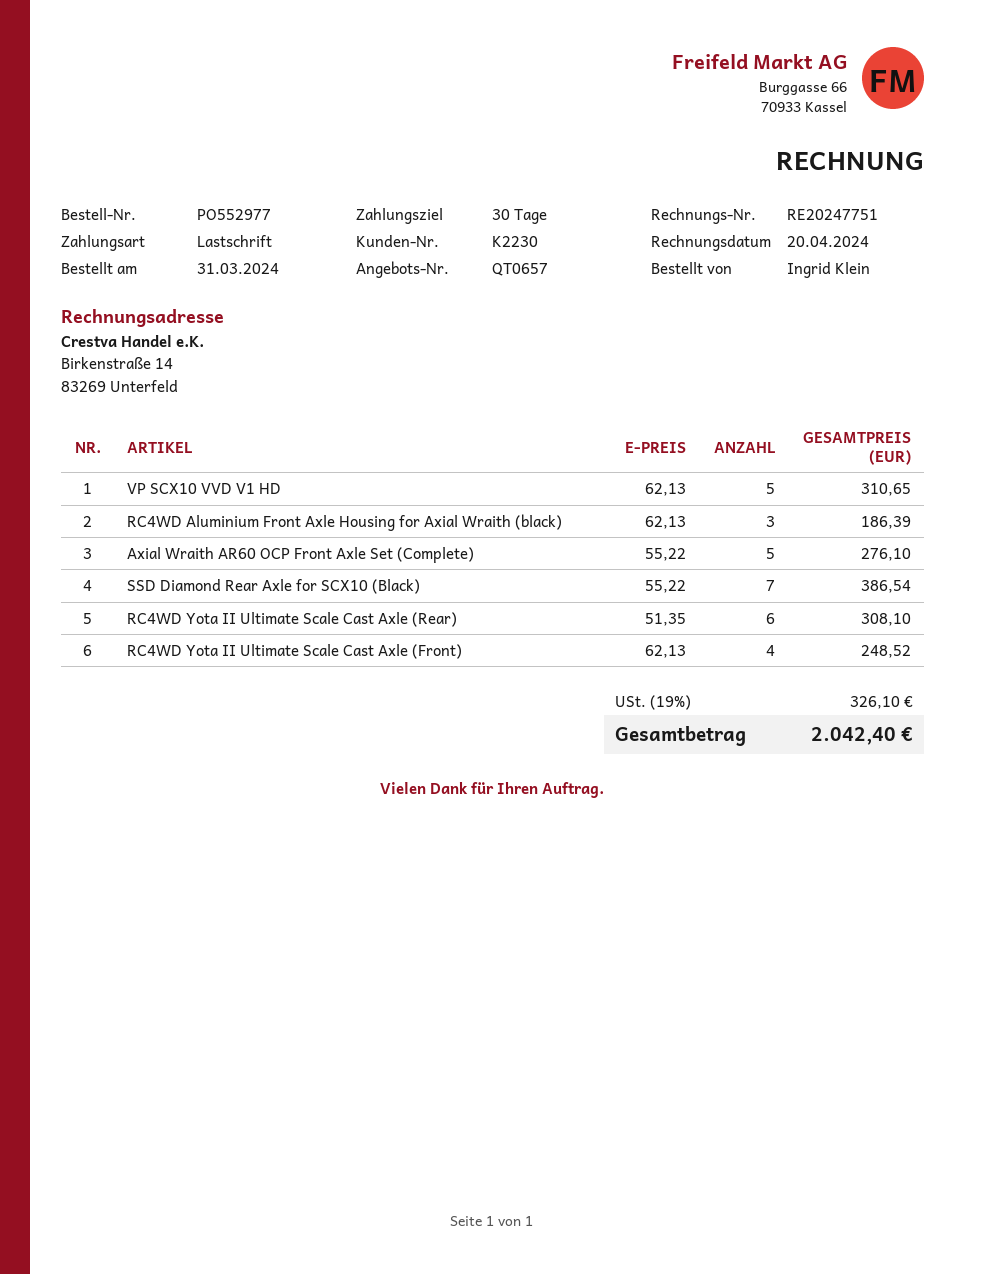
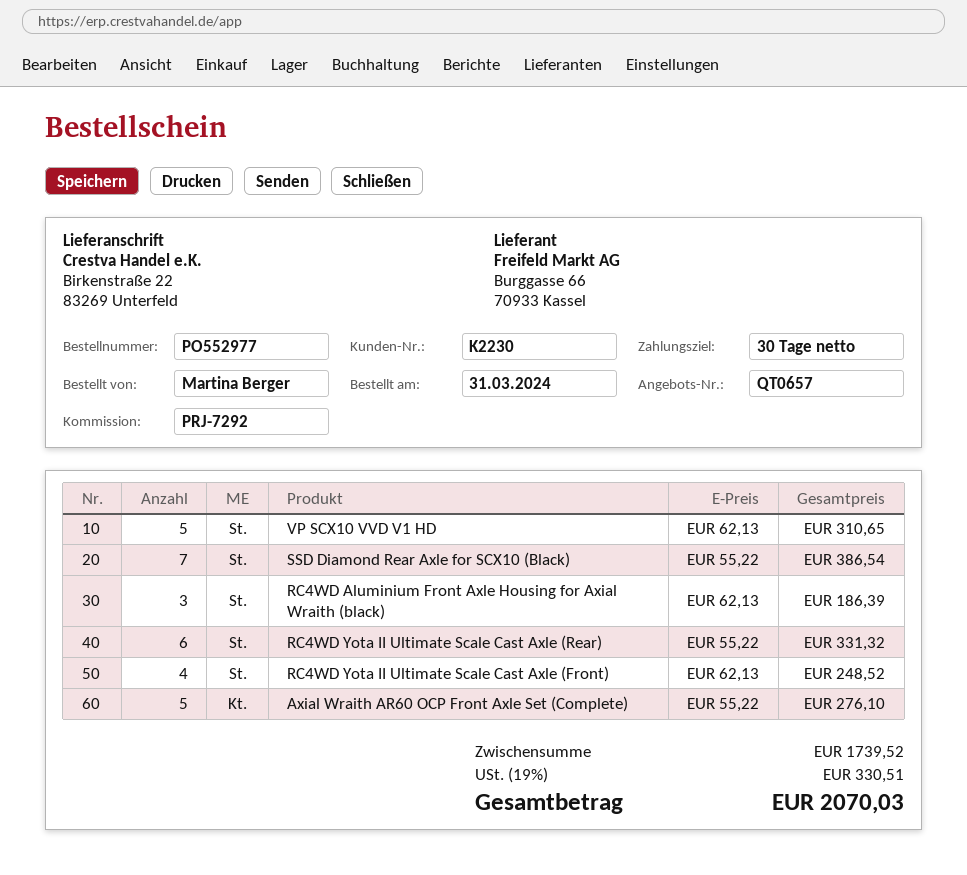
ordered by: Ingrid Klein -> Martina Berger
RC4WD Yota II Ultimate Scale Cast Axle (Rear): 6 x 51.35 = 308.10 -> 6 x 55.22 = 331.32
tax: 19% = 326.10 -> 19% = 330.51
total: 2042.40 -> 2070.03

